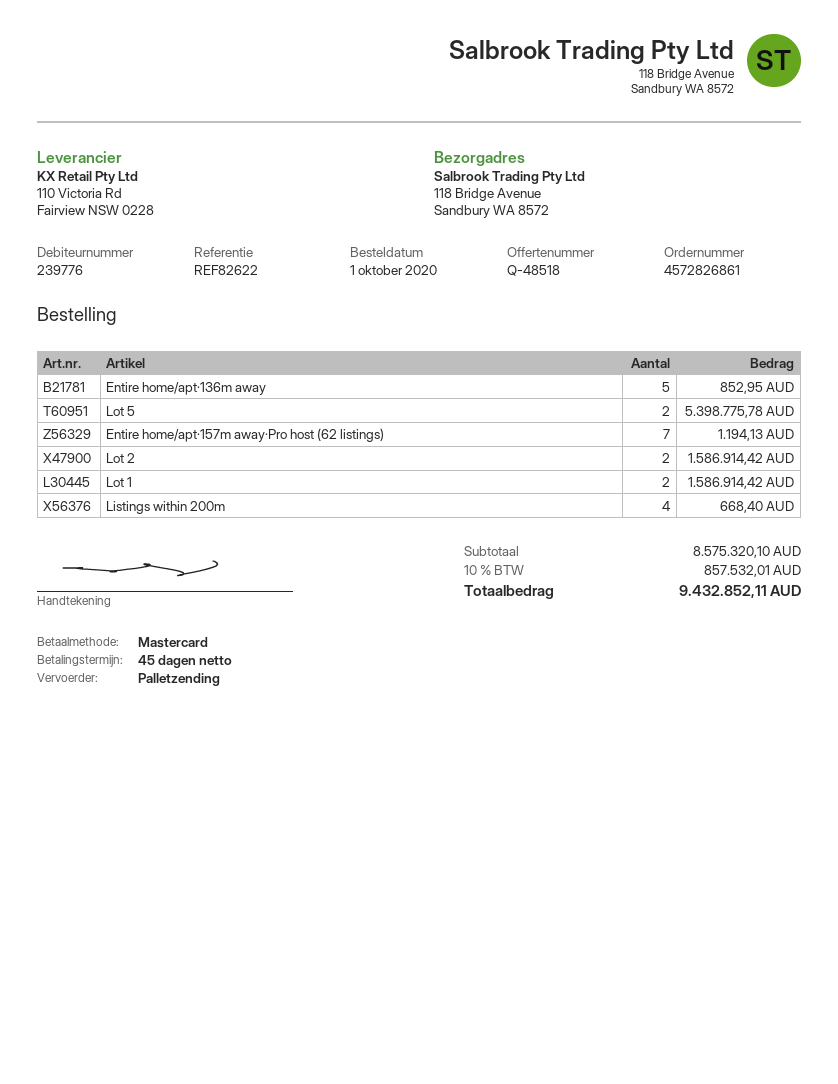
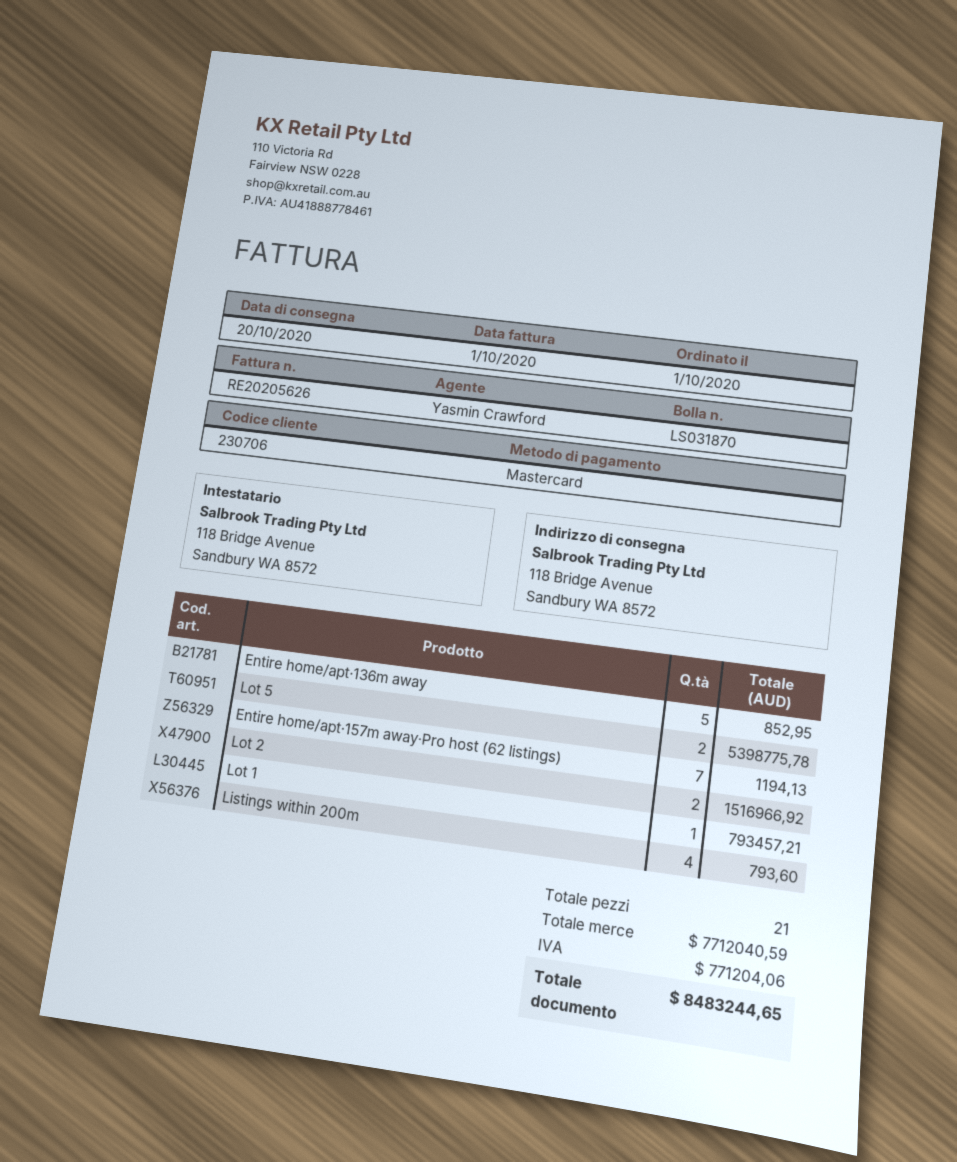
customer number: 239776 -> 230706
Lot 2: 2 for 1586914.42 -> 2 for 1516966.92
Lot 1: 2 for 1586914.42 -> 1 for 793457.21
Listings within 200m: 4 for 668.40 -> 4 for 793.60
subtotal: 8575320.10 -> 7712040.59
tax: 857532.01 -> 771204.06
total: 9432852.11 -> 8483244.65

